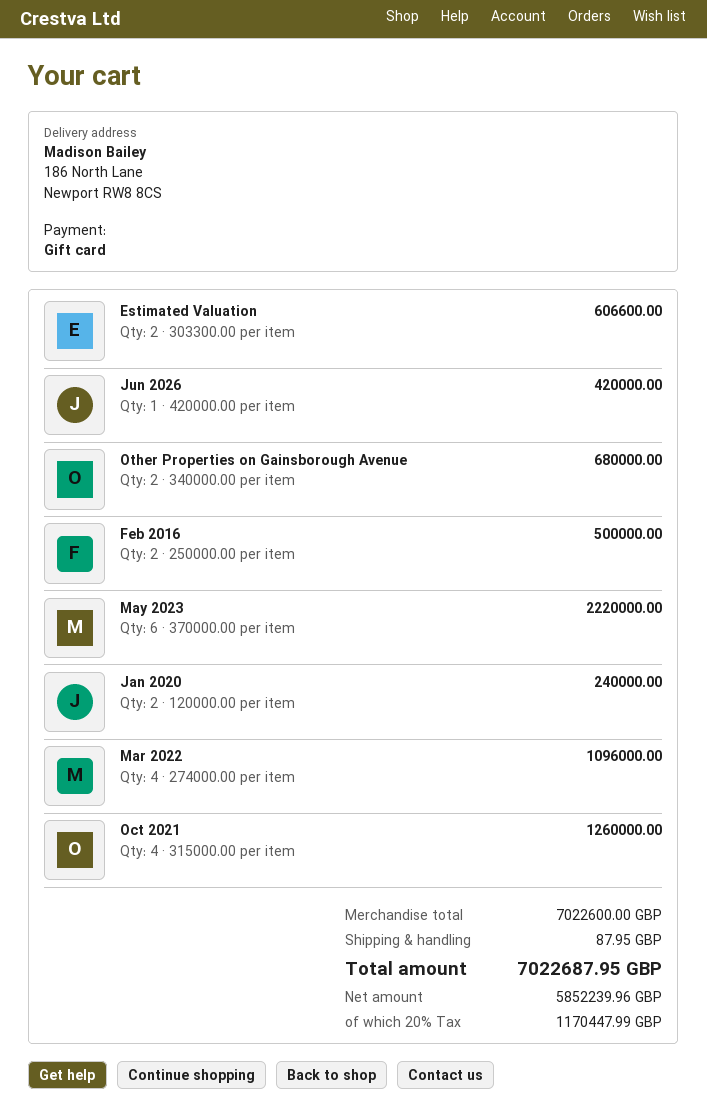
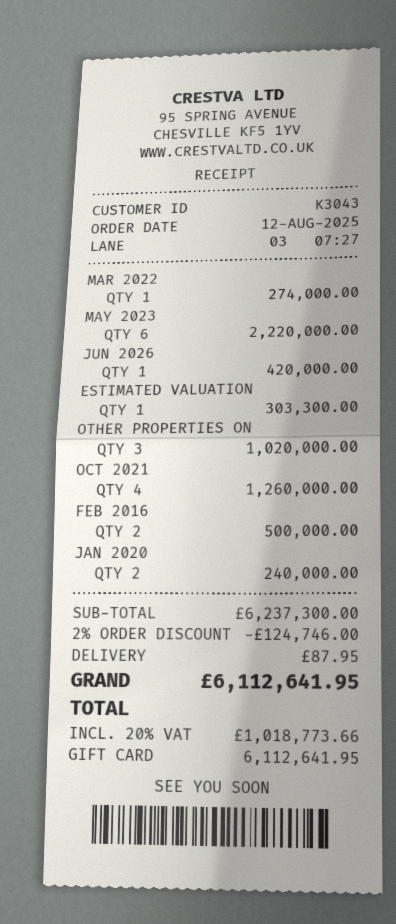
Estimated Valuation: 2 for 606600.00 -> 1 for 303300.00
Other Properties on Gainsborough Avenue: 2 for 680000.00 -> 3 for 1020000.00
Mar 2022: 4 for 1096000.00 -> 1 for 274000.00
subtotal: 7022600.00 -> 6237300.00
discount: none -> 2% = 124746.00
tax: 20% = 1170447.99 -> 20% = 1018773.66
total: 7022687.95 -> 6112641.95

